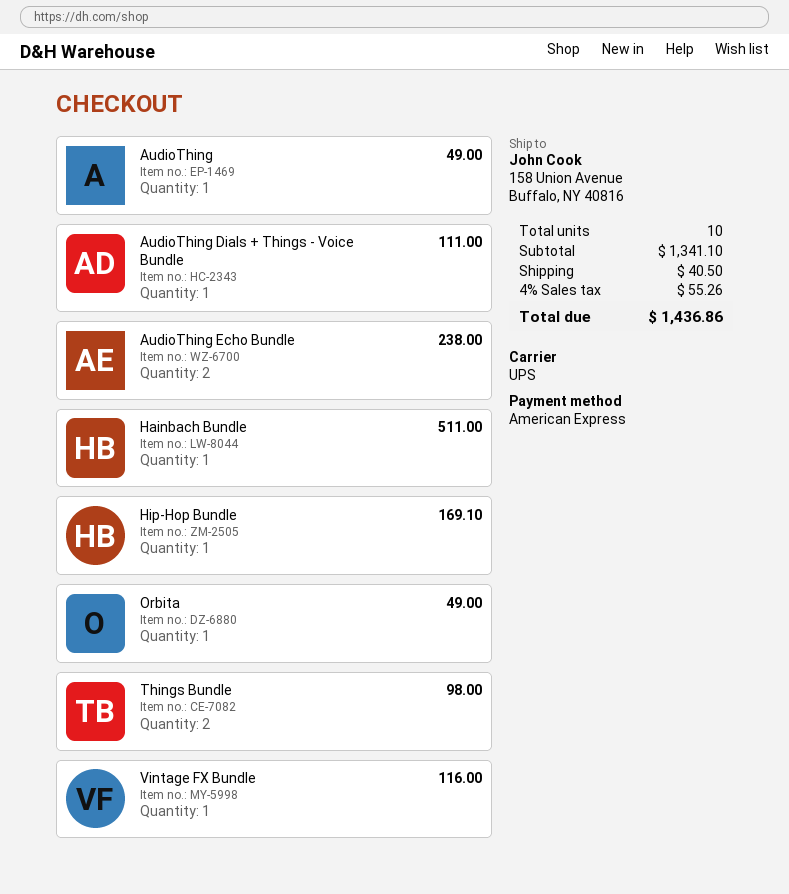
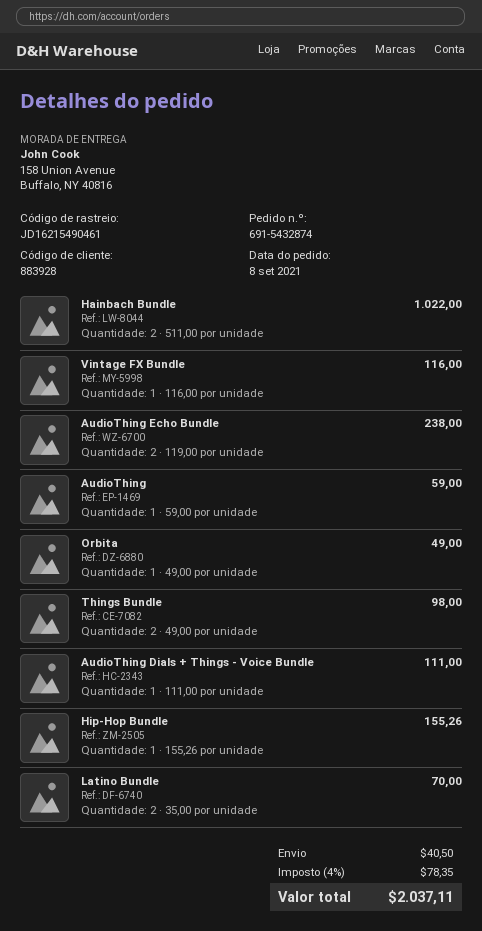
AudioThing: 1 for 49.00 -> 1 for 59.00
Hainbach Bundle: 1 for 511.00 -> 2 for 1022.00
Hip-Hop Bundle: 1 for 169.10 -> 1 for 155.26
Latino Bundle: none -> 2 for 70.00
tax: 4% = 55.26 -> 4% = 78.35
total: 1436.86 -> 2037.11

